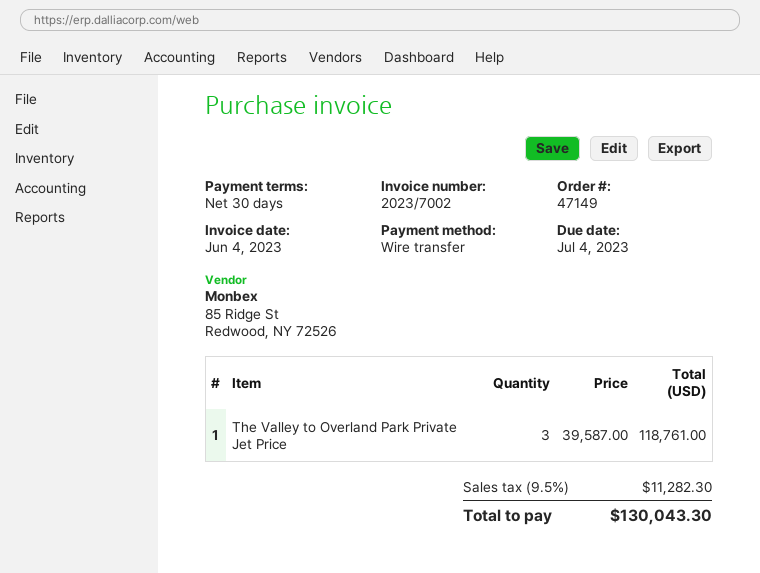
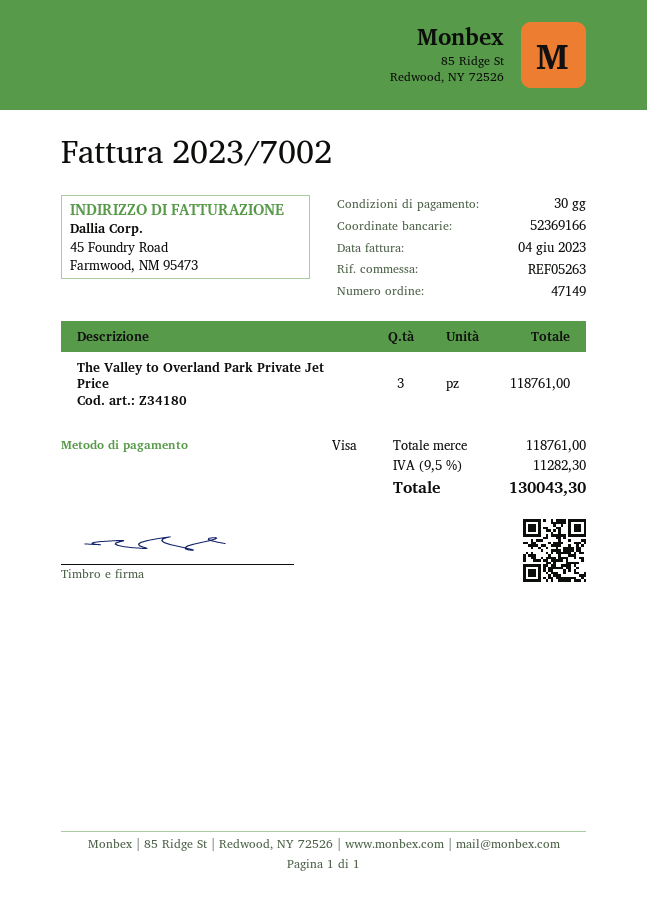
payment method: bank transfer -> Visa

